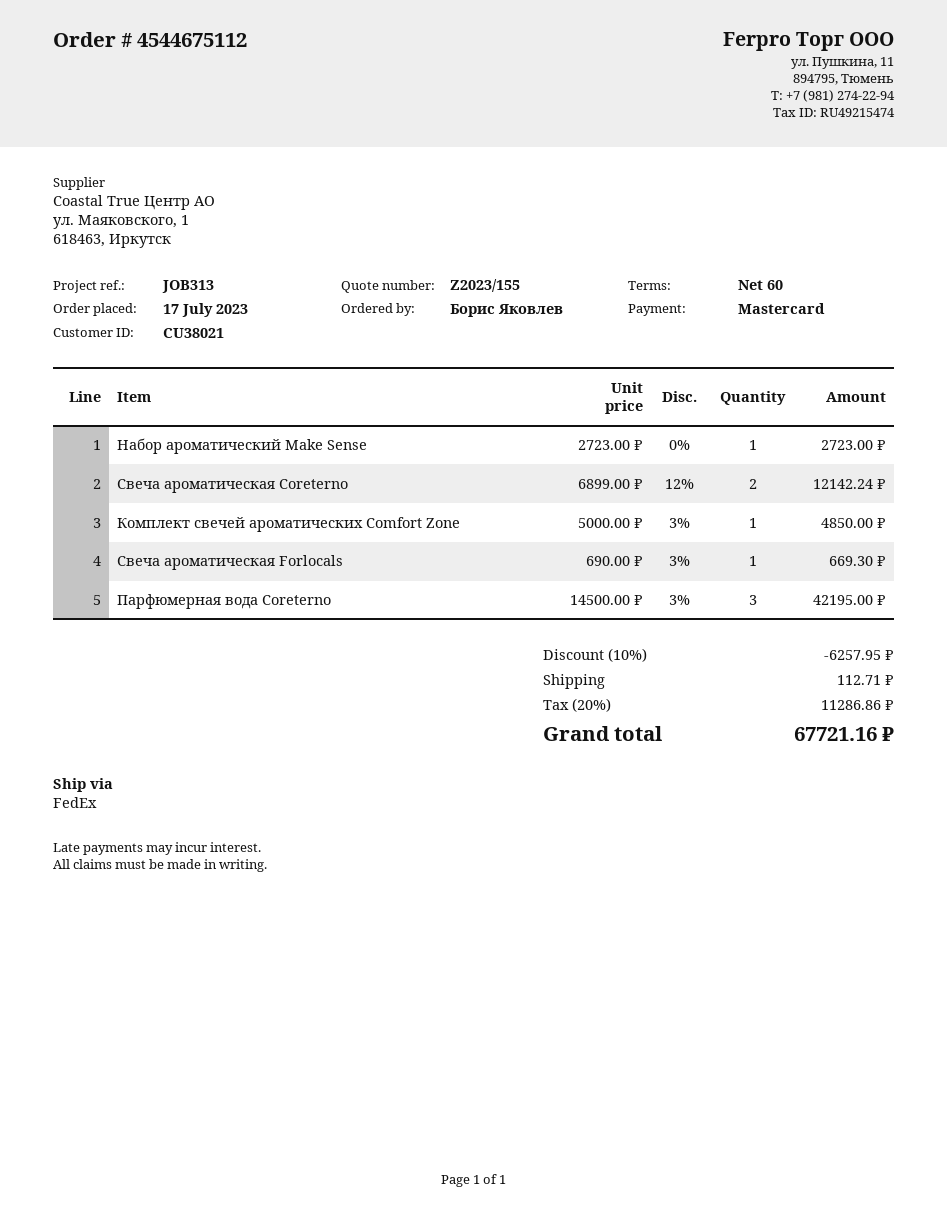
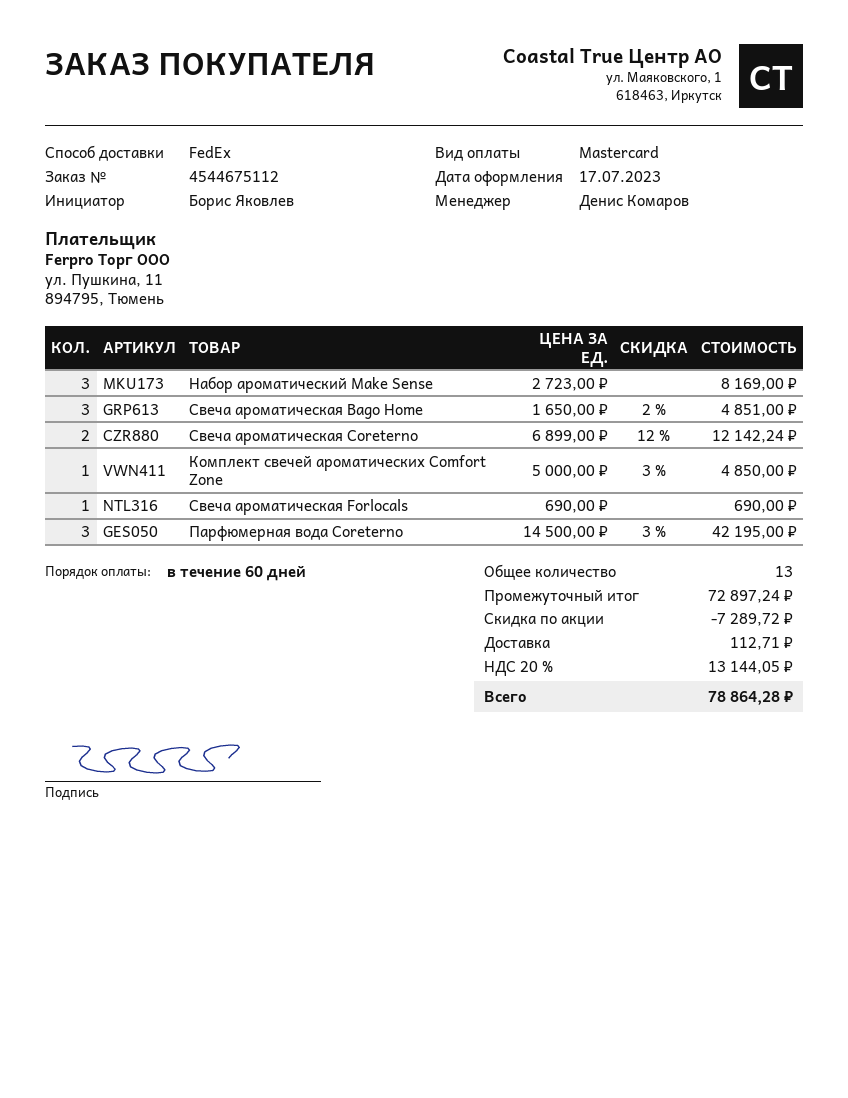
Набор ароматический Make Sense: 1 x 2723.00 = 2723.00 -> 3 x 2723.00 = 8169.00
Свеча ароматическая Forlocals: 1 x 690.00 - 3% = 669.30 -> 1 x 690.00 = 690.00
Свеча ароматическая Bago Home: none -> 3 x 1650.00 - 2% = 4851.00
discount: 6257.95 -> 7289.72
tax: 20% = 11286.86 -> 20% = 13144.05
total: 67721.16 -> 78864.28

